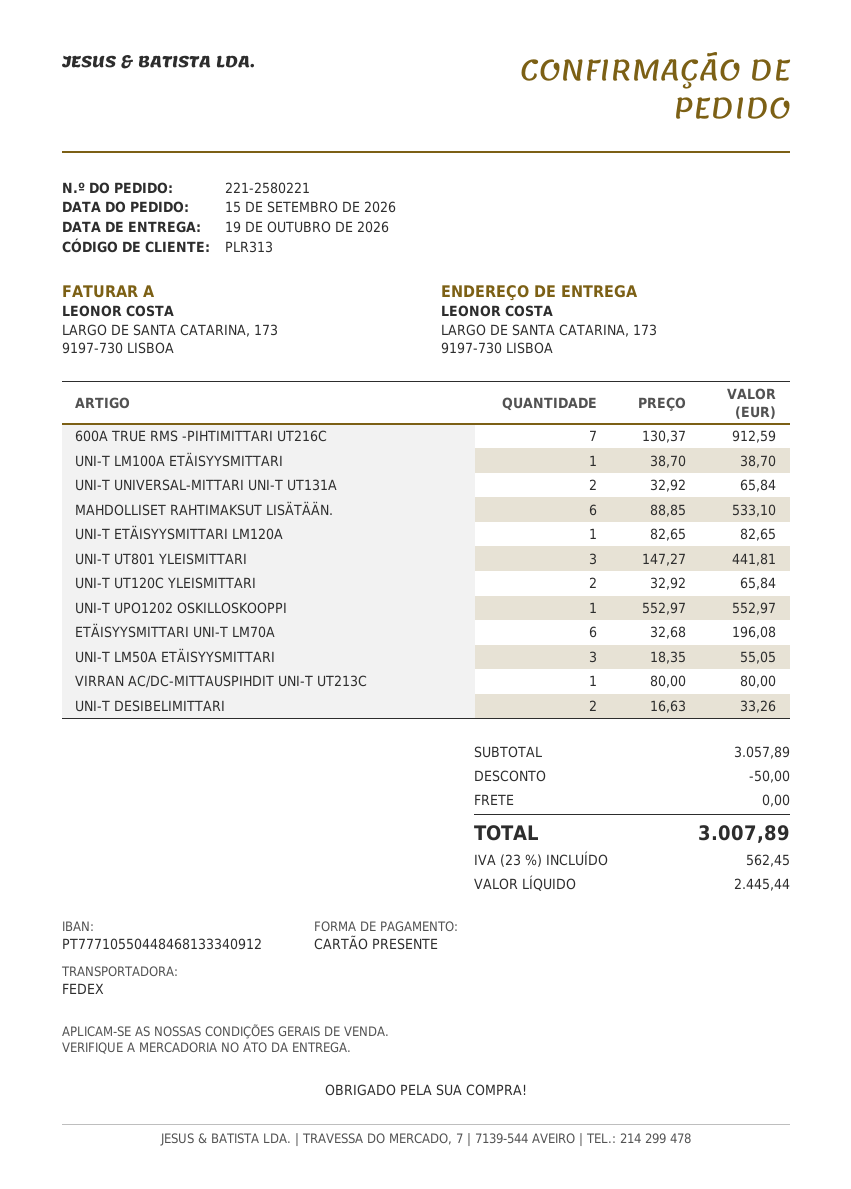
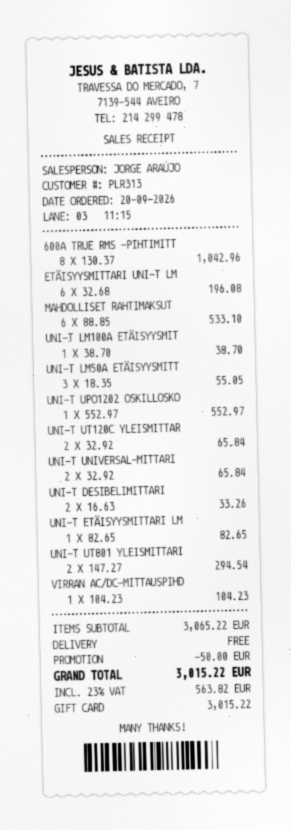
order date: 2026-09-15 -> 2026-09-20
600A TRUE RMS -PIHTIMITTARI UT216C: 7 x 130.37 = 912.59 -> 8 x 130.37 = 1042.96
UNI-T UT801 YLEISMITTARI: 3 x 147.27 = 441.81 -> 2 x 147.27 = 294.54
VIRRAN AC/DC-MITTAUSPIHDIT UNI-T UT213C: 1 x 80.00 = 80.00 -> 1 x 104.23 = 104.23
subtotal: 3057.89 -> 3065.22
tax: 23% = 562.45 -> 23% = 563.82
total: 3007.89 -> 3015.22

